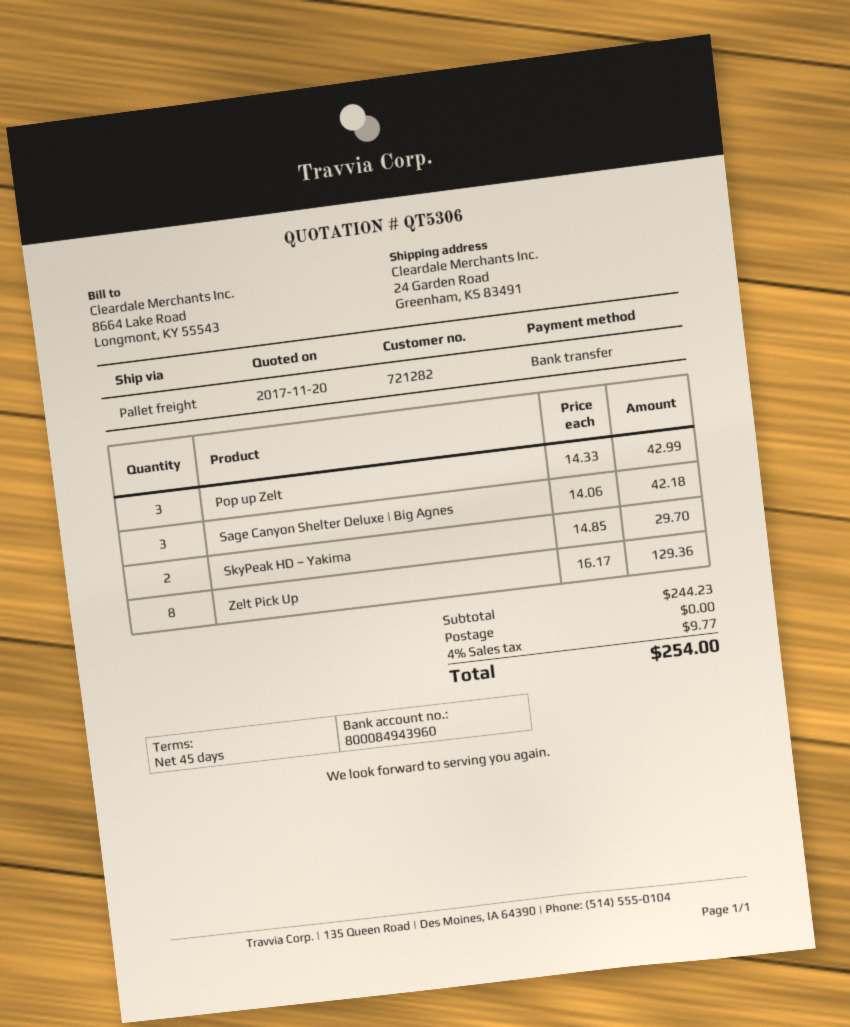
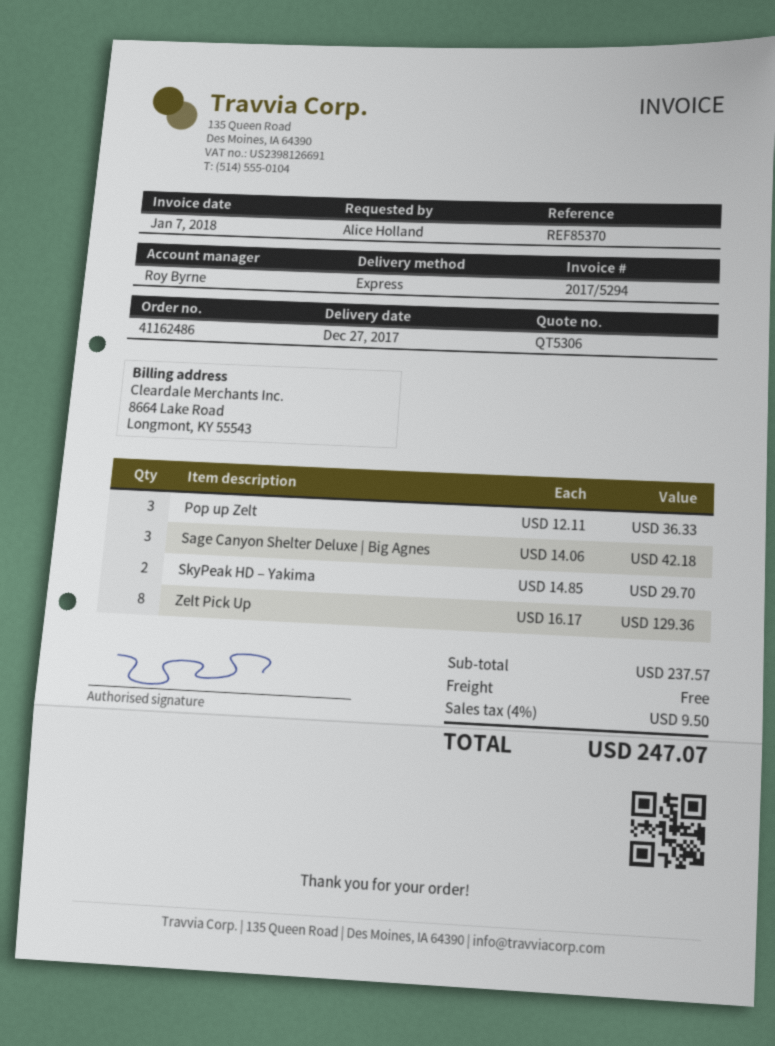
shipping method: pallet freight -> express
Pop up Zelt: 3 x 14.33 = 42.99 -> 3 x 12.11 = 36.33
subtotal: 244.23 -> 237.57
tax: 4% = 9.77 -> 4% = 9.50
total: 254.00 -> 247.07

